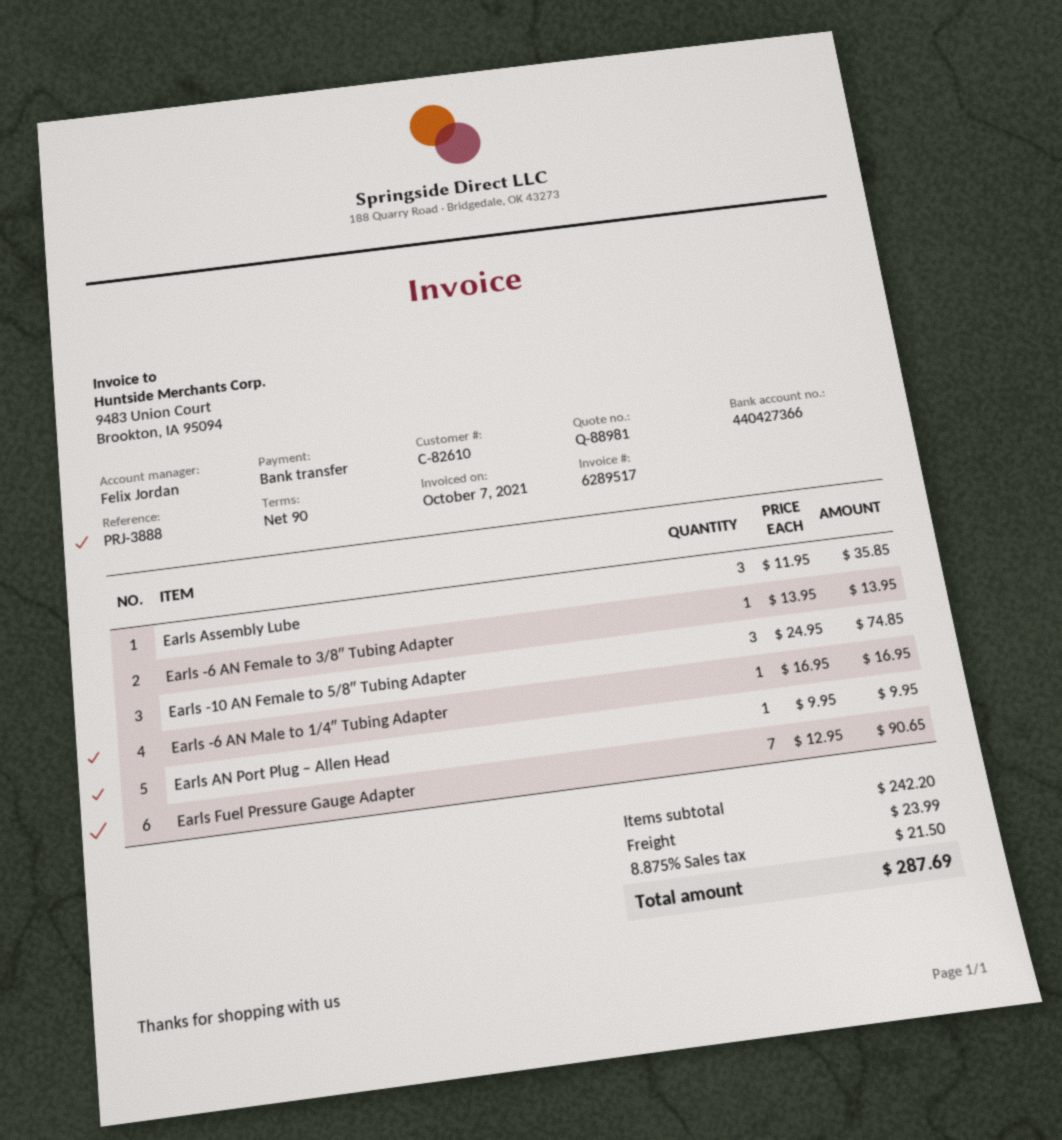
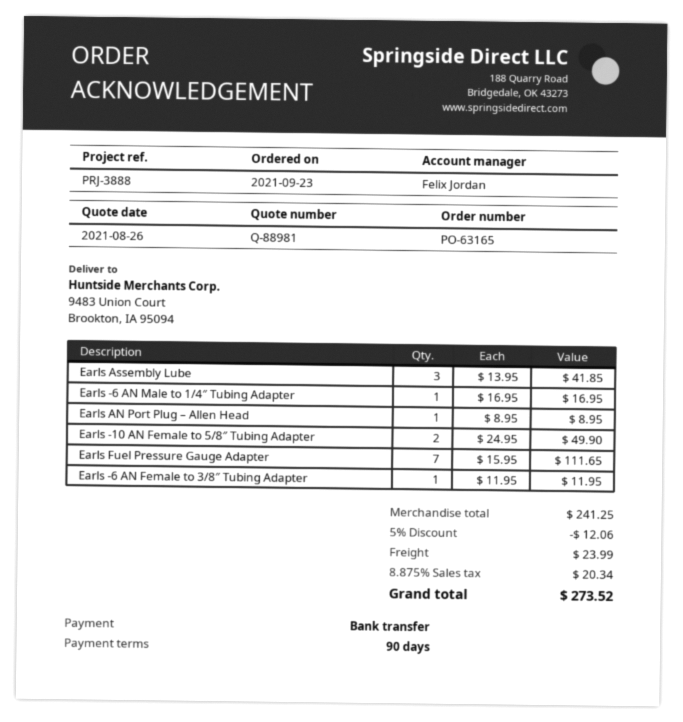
Earls Assembly Lube: 3 x 11.95 = 35.85 -> 3 x 13.95 = 41.85
Earls -6 AN Female to 3/8″ Tubing Adapter: 1 x 13.95 = 13.95 -> 1 x 11.95 = 11.95
Earls -10 AN Female to 5/8″ Tubing Adapter: 3 x 24.95 = 74.85 -> 2 x 24.95 = 49.90
Earls AN Port Plug – Allen Head: 1 x 9.95 = 9.95 -> 1 x 8.95 = 8.95
Earls Fuel Pressure Gauge Adapter: 7 x 12.95 = 90.65 -> 7 x 15.95 = 111.65
subtotal: 242.20 -> 241.25
discount: none -> 5% = 12.06
tax: 8.875% = 21.50 -> 8.875% = 20.34
total: 287.69 -> 273.52

